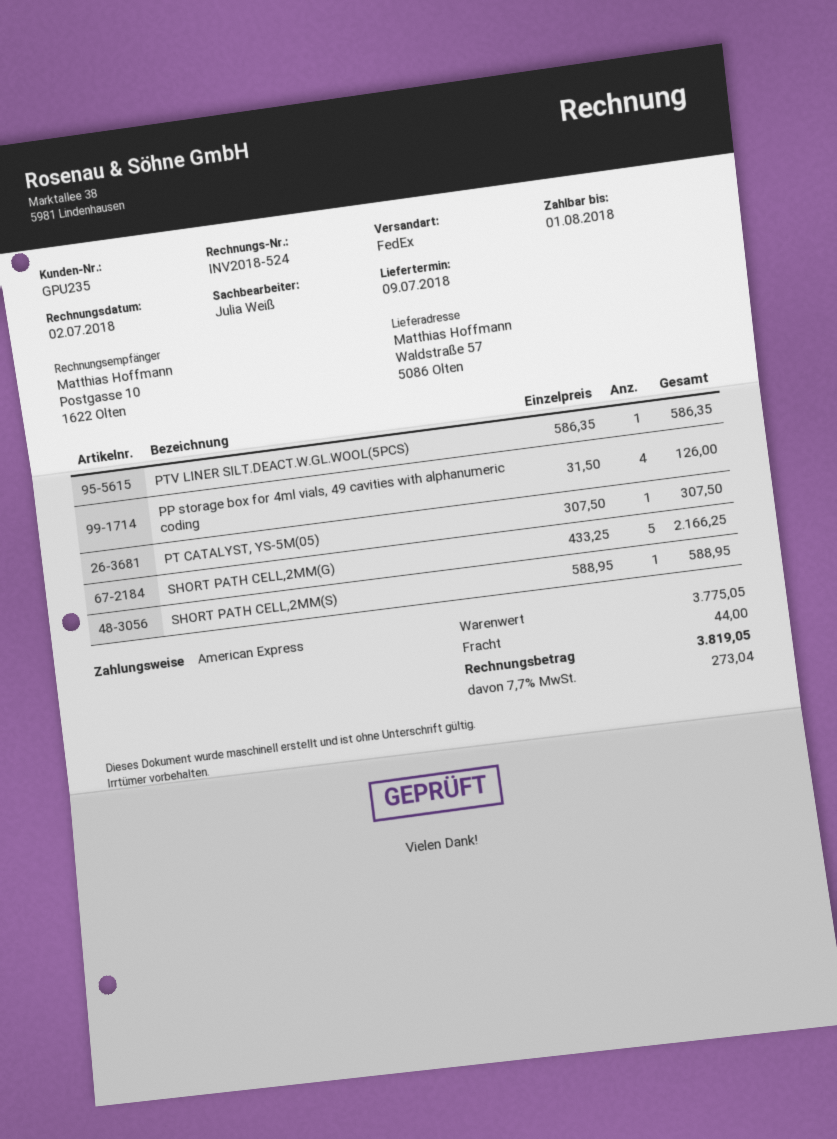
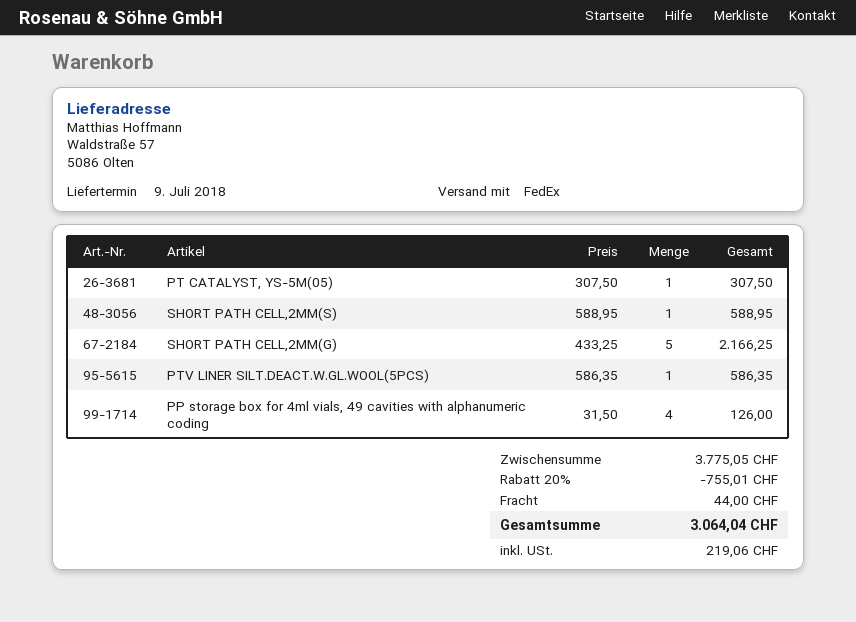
discount: none -> 20% = 755.01
tax: 273.04 -> 219.06
total: 3819.05 -> 3064.04

